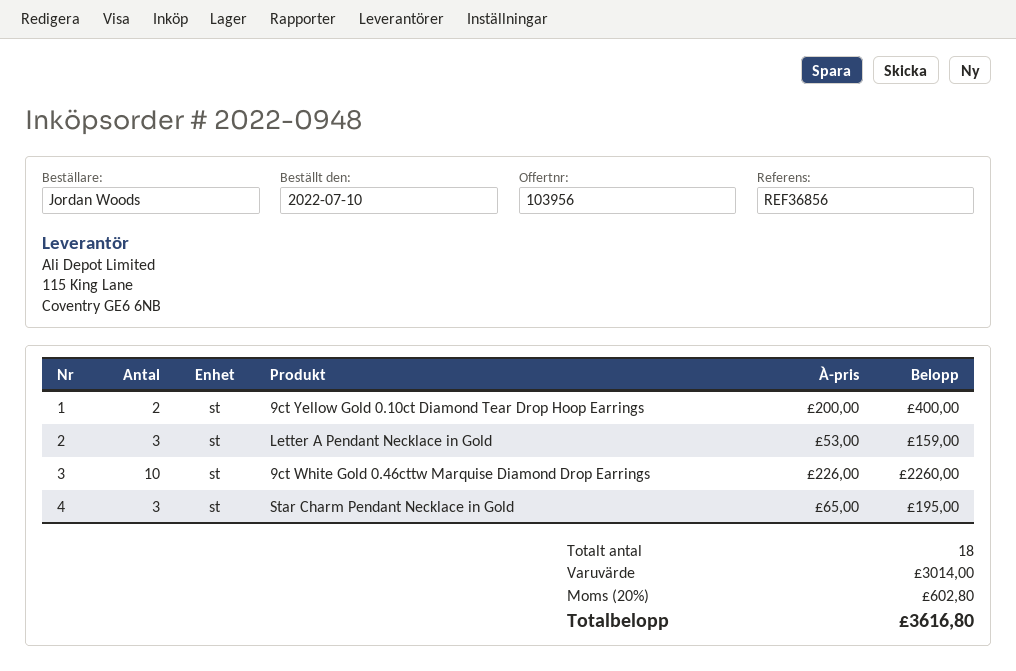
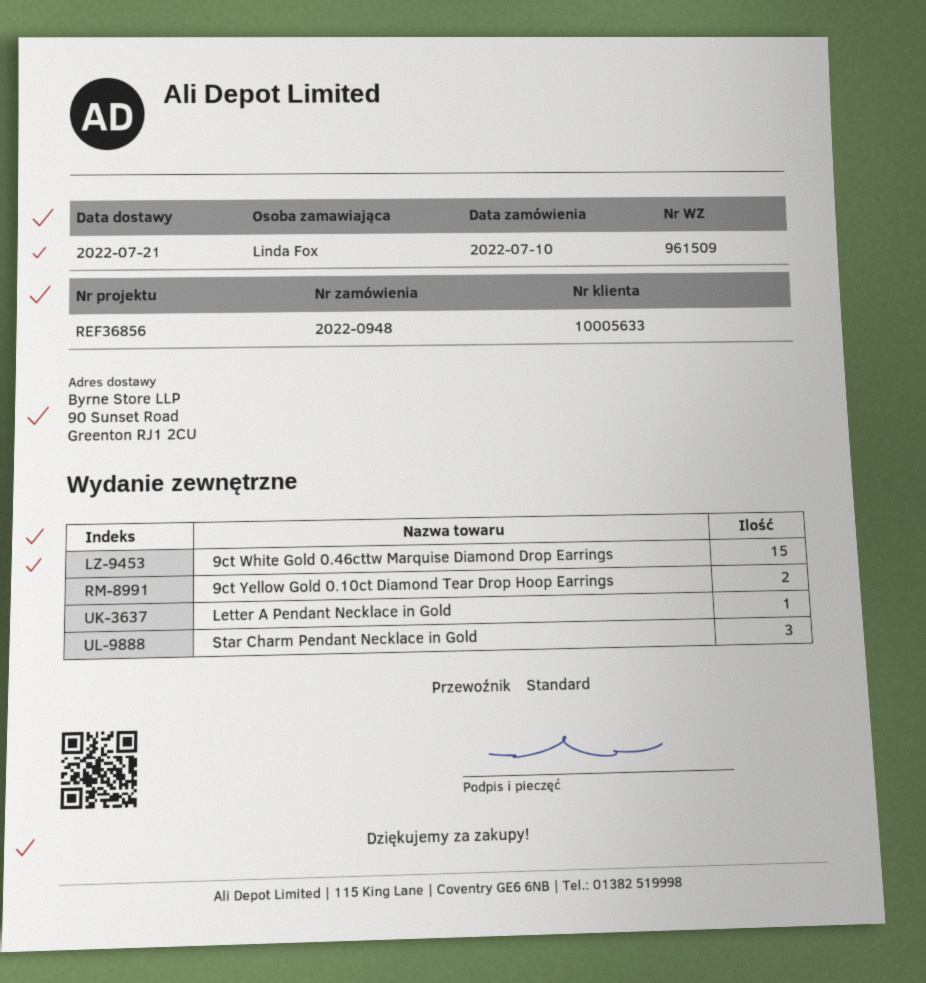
ordered by: Jordan Woods -> Linda Fox
Letter A Pendant Necklace in Gold: 3 -> 1
9ct White Gold 0.46cttw Marquise Diamond Drop Earrings: 10 -> 15

